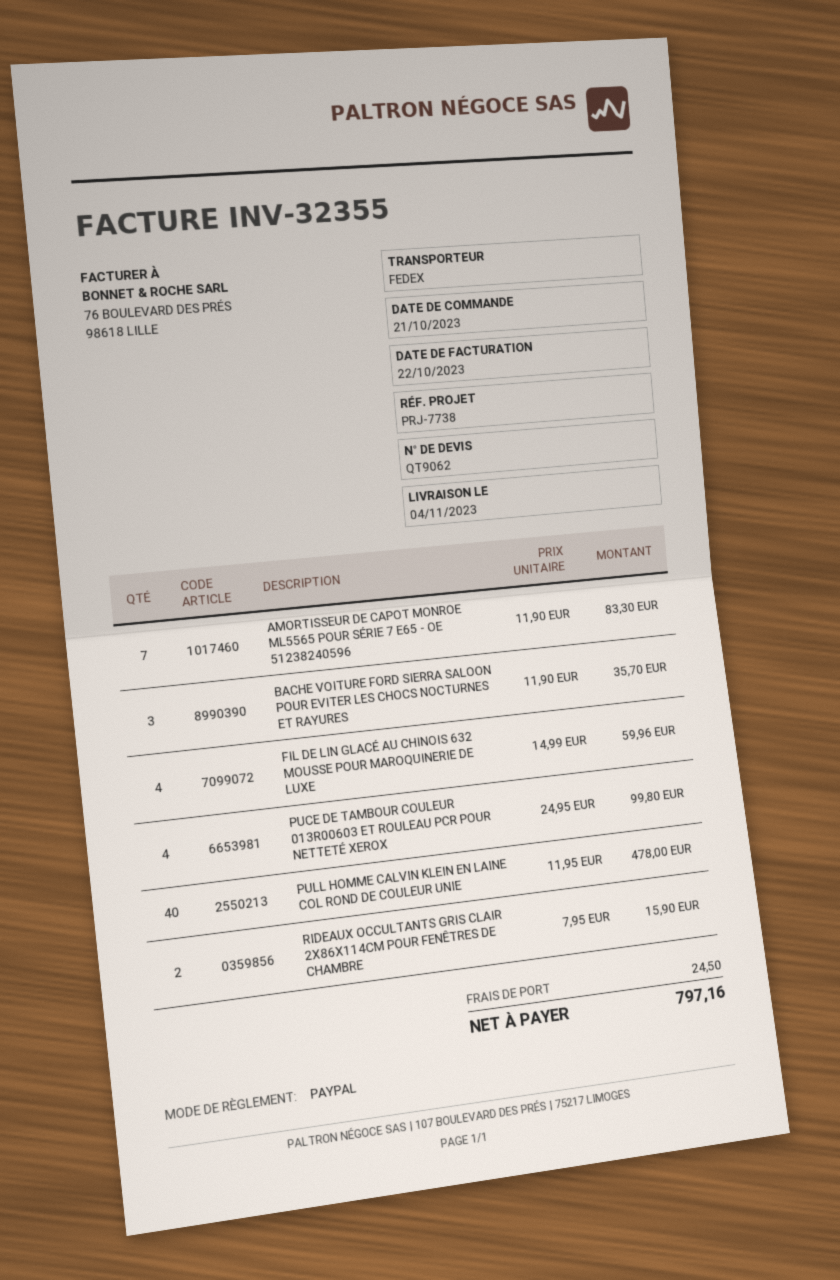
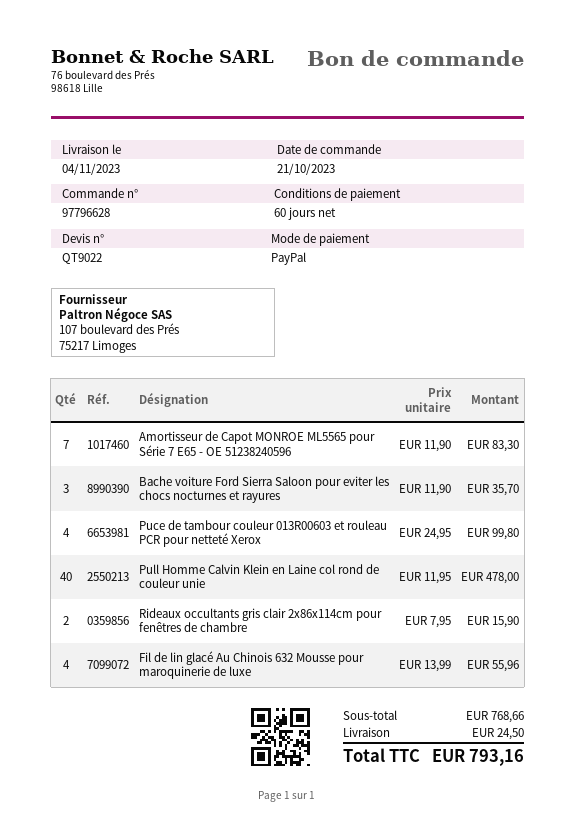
quote number: QT9062 -> QT9022
FIL DE LIN GLACÉ AU CHINOIS 632 MOUSSE POUR MAROQUINERIE DE LUXE: 4 x 14.99 = 59.96 -> 4 x 13.99 = 55.96
total: 797.16 -> 793.16

